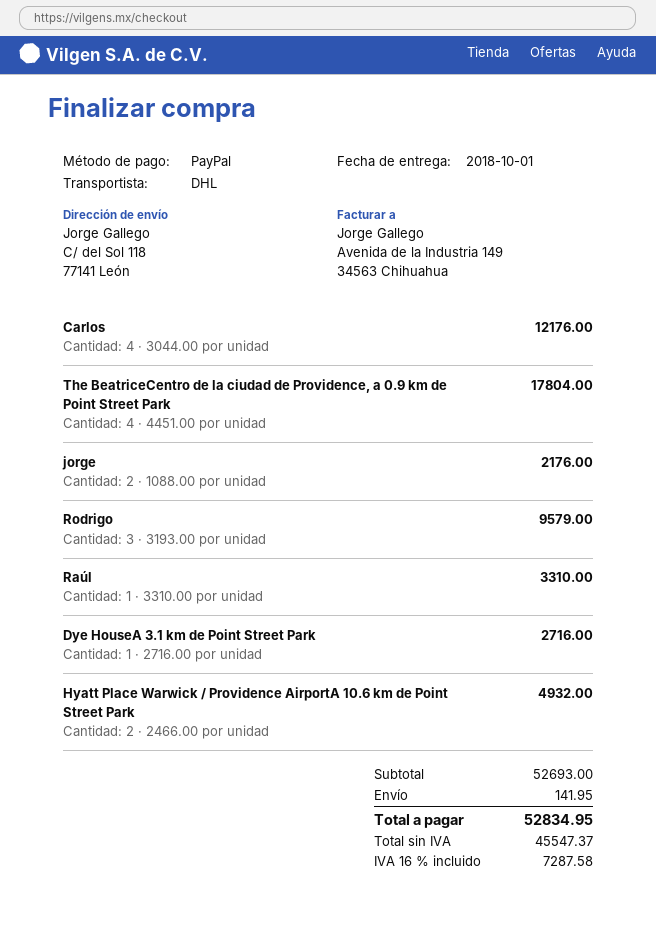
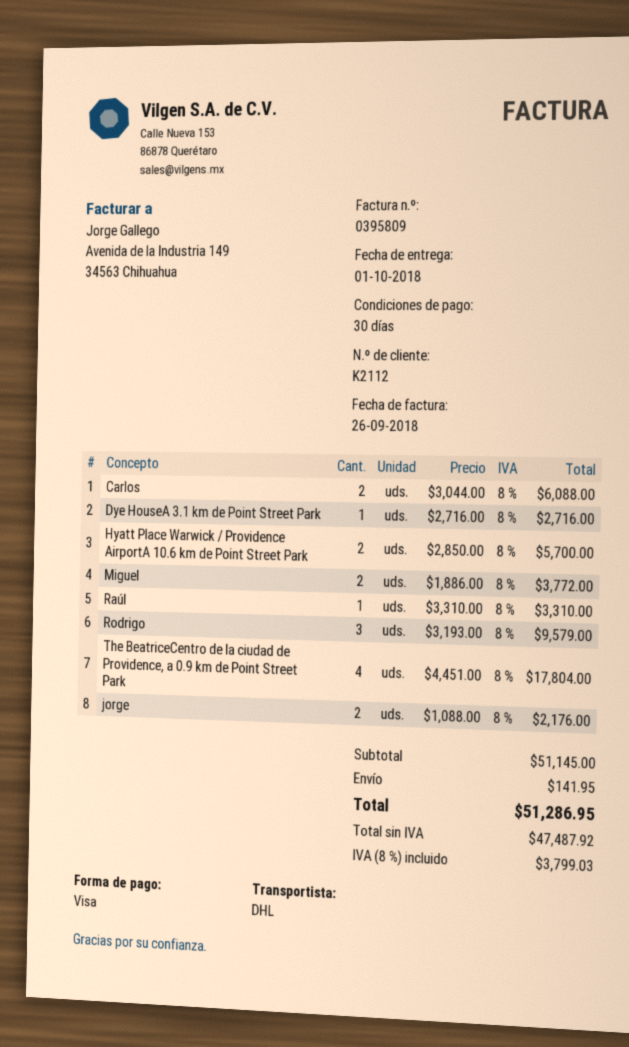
payment method: PayPal -> Visa
Carlos: 4 x 3044.00 = 12176.00 -> 2 x 3044.00 = 6088.00
Hyatt Place Warwick / Providence AirportA 10.6 km de Point Street Park: 2 x 2466.00 = 4932.00 -> 2 x 2850.00 = 5700.00
Miguel: none -> 2 x 1886.00 = 3772.00
subtotal: 52693.00 -> 51145.00
net: 45547.37 -> 47487.92
tax: 16% = 7287.58 -> 8% = 3799.03
total: 52834.95 -> 51286.95

